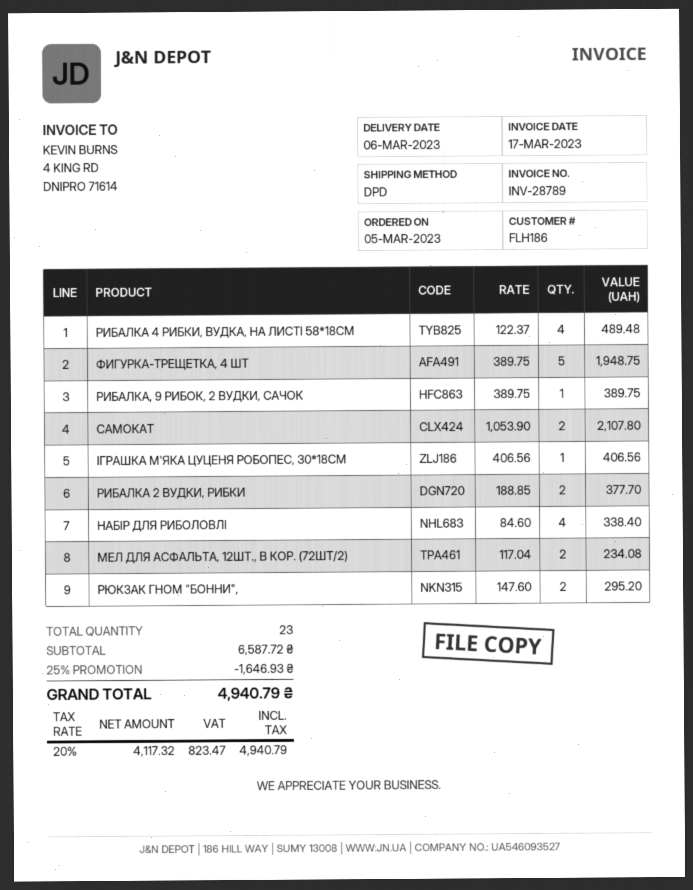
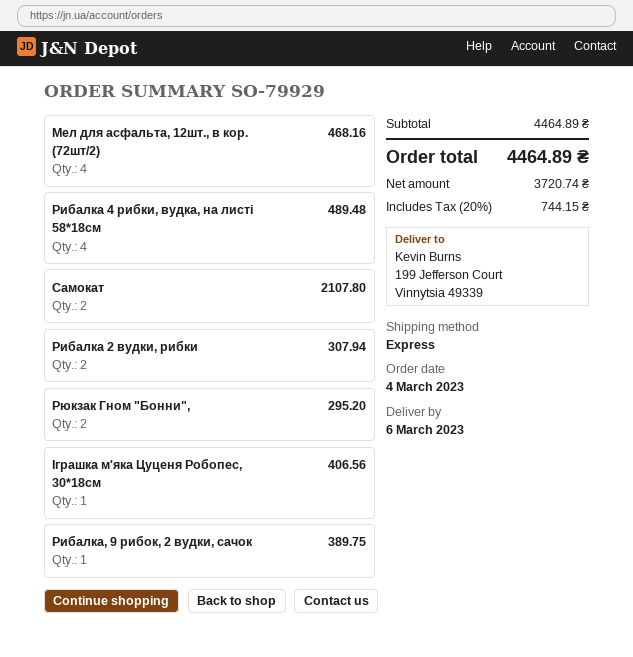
order date: 2023-03-05 -> 2023-03-04
shipping method: DPD -> express
ФИГУРКА-ТРЕЩЕТКА, 4 ШТ: 5 for 1948.75 -> none
РИБАЛКА 2 ВУДКИ, РИБКИ: 2 for 377.70 -> 2 for 307.94
НАБІР ДЛЯ РИБОЛОВЛІ: 4 for 338.40 -> none
МЕЛ ДЛЯ АСФАЛЬТА, 12ШТ., В КОР. (72ШТ/2): 2 for 234.08 -> 4 for 468.16
subtotal: 6587.72 -> 4464.89
discount: 25% = 1646.93 -> none
net: 4117.32 -> 3720.74
tax: 20% = 823.47 -> 20% = 744.15
total: 4940.79 -> 4464.89

